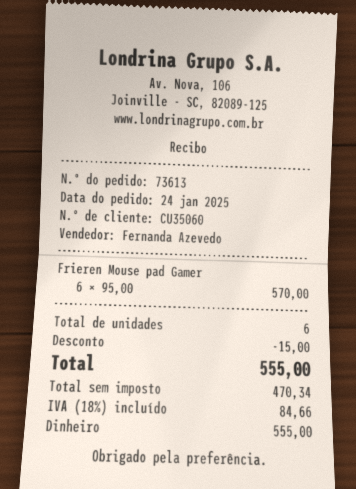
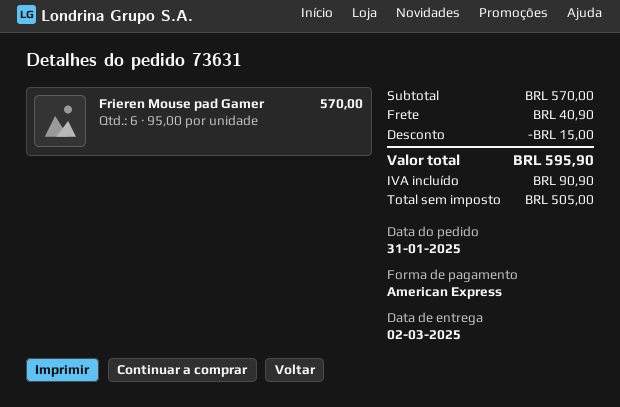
order number: 73613 -> 73631
order date: 2025-01-24 -> 2025-01-31
payment method: cash -> American Express
shipping: none -> 40.90
net: 470.34 -> 505.00
tax: 84.66 -> 90.90
total: 555.00 -> 595.90

